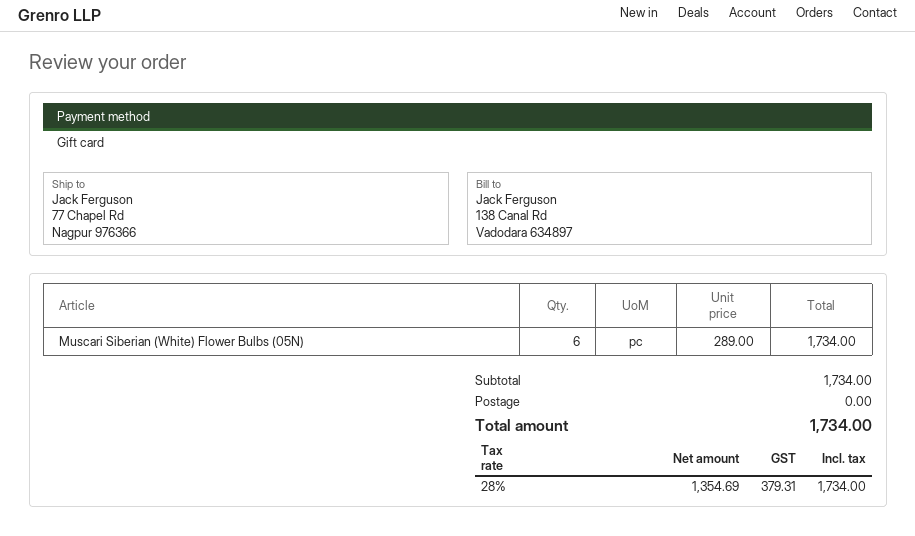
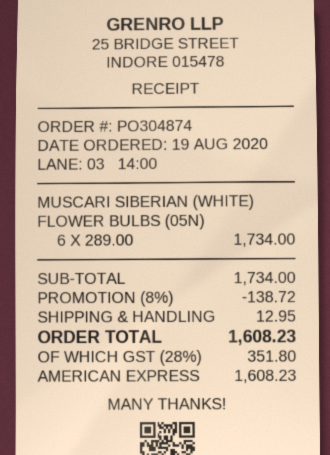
payment method: gift card -> American Express
discount: none -> 8% = 138.72
shipping: 0.00 -> 12.95
tax: 28% = 379.31 -> 28% = 351.80
total: 1734.00 -> 1608.23

